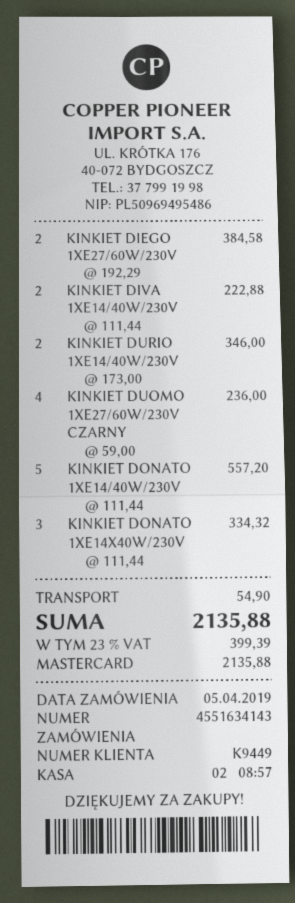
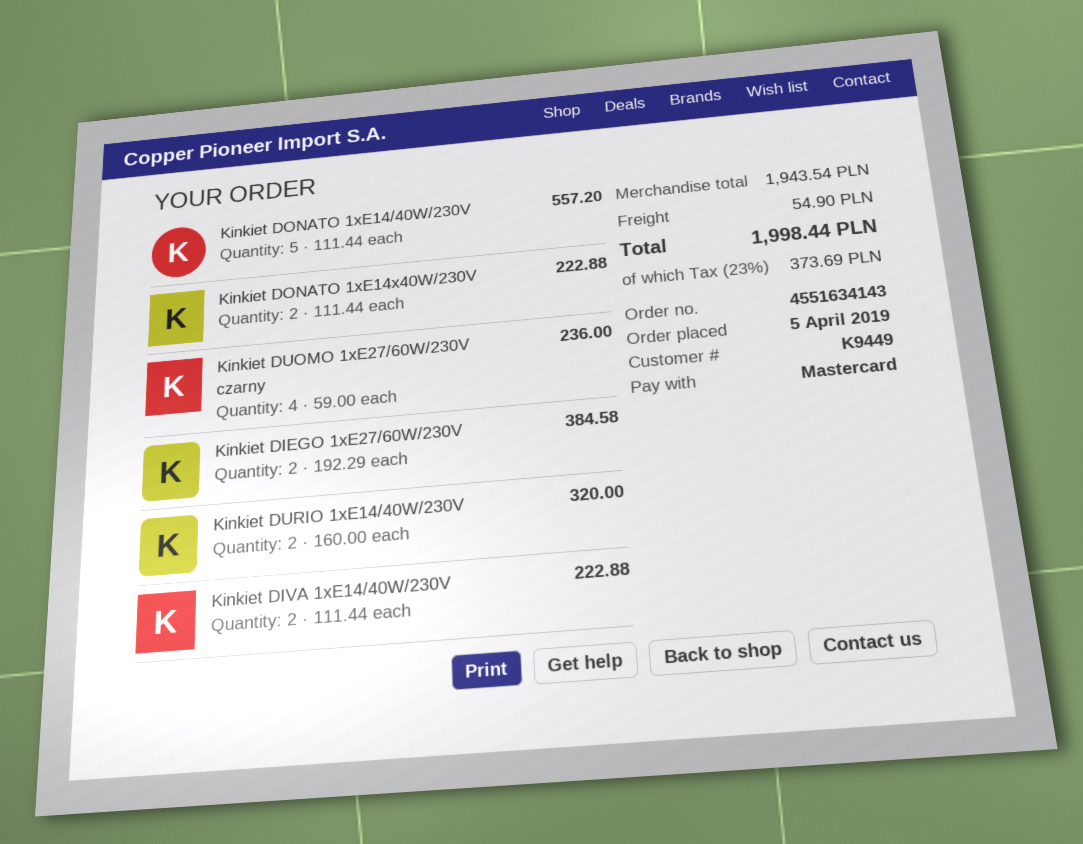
KINKIET DURIO 1XE14/40W/230V: 2 x 173.00 = 346.00 -> 2 x 160.00 = 320.00
KINKIET DONATO 1XE14X40W/230V: 3 x 111.44 = 334.32 -> 2 x 111.44 = 222.88
tax: 23% = 399.39 -> 23% = 373.69
total: 2135.88 -> 1998.44

